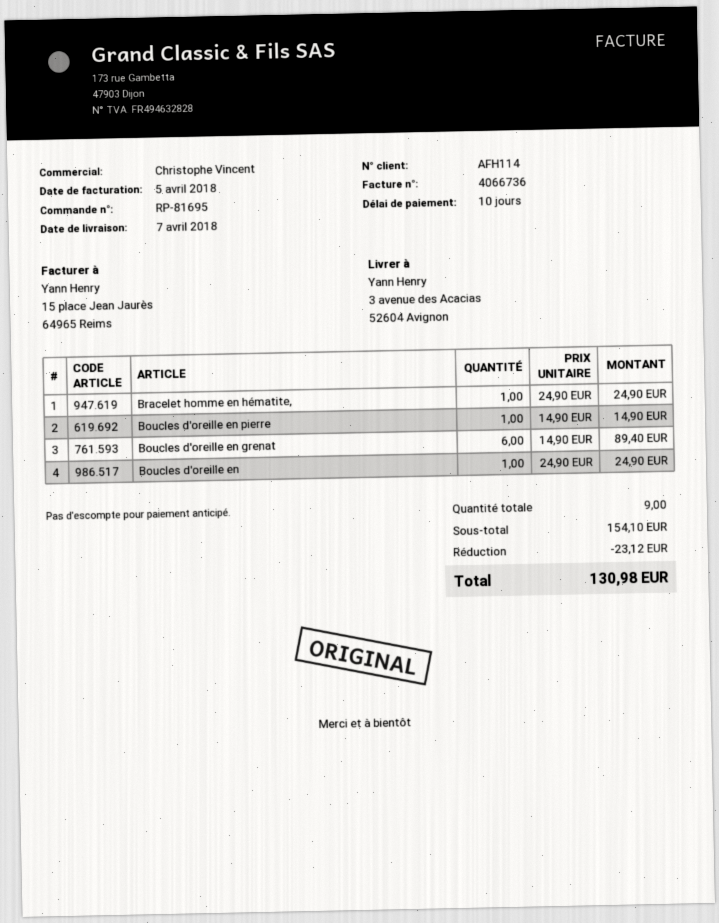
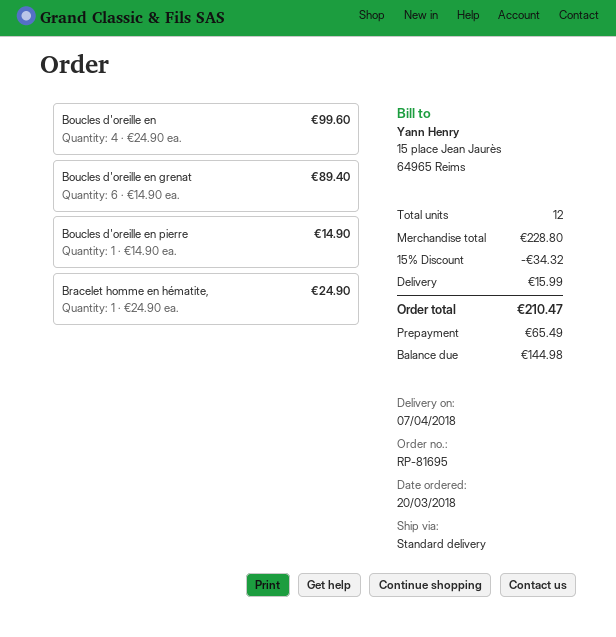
Boucles d'oreille en: 1 x 24.90 = 24.90 -> 4 x 24.90 = 99.60
total quantity: 9 -> 12
subtotal: 154.10 -> 228.80
discount: 23.12 -> 34.32
shipping: none -> 15.99
total: 130.98 -> 210.47

